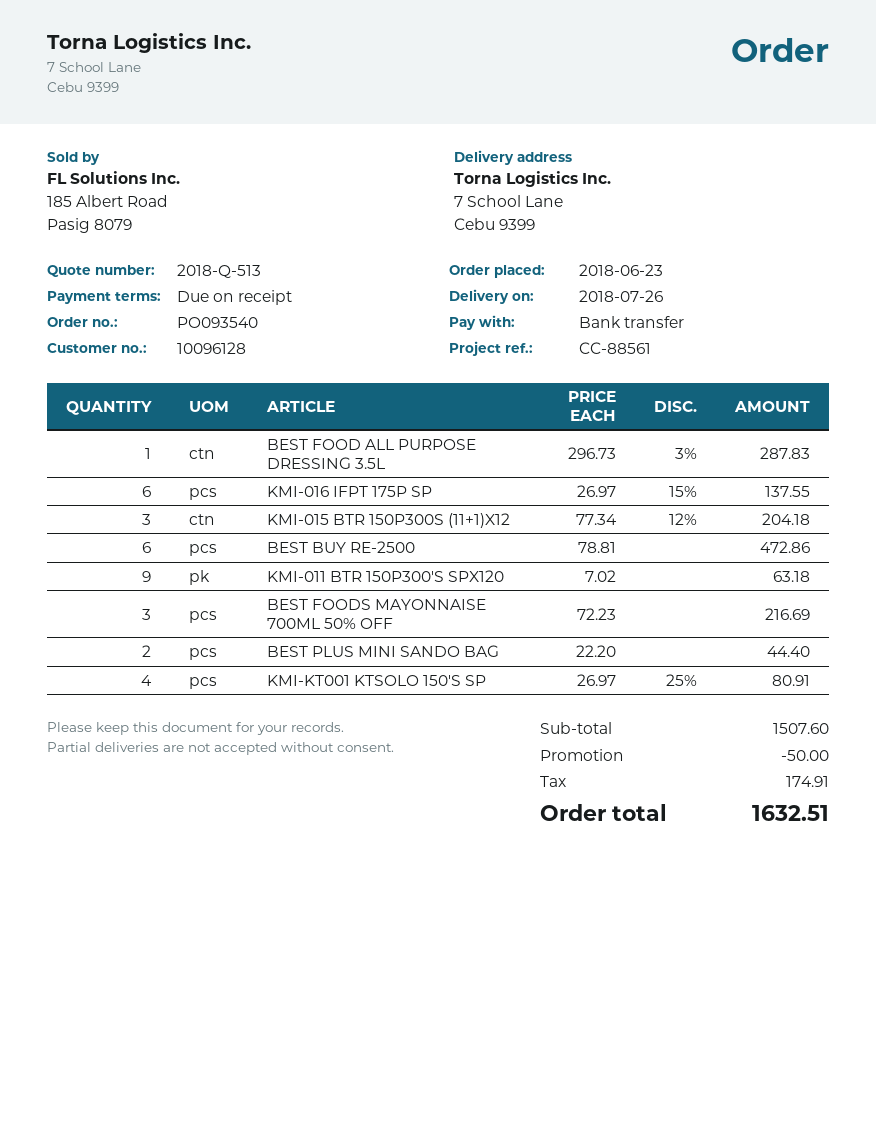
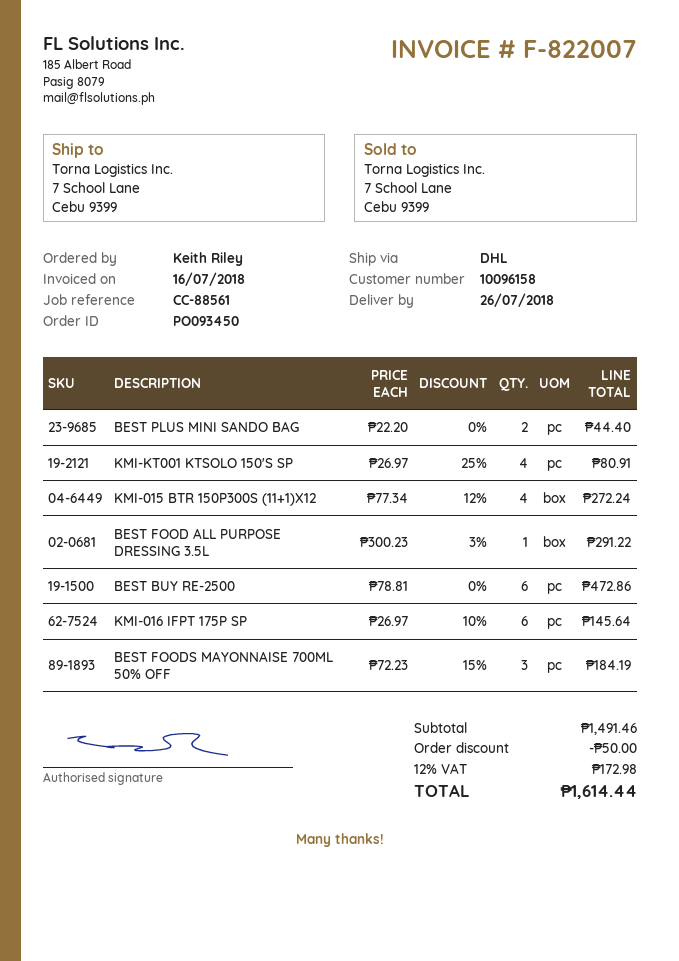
order number: PO093540 -> PO093450
customer number: 10096128 -> 10096158
BEST FOOD ALL PURPOSE DRESSING 3.5L: 1 x 296.73 - 3% = 287.83 -> 1 x 300.23 - 3% = 291.22
KMI-016 IFPT 175P SP: 6 x 26.97 - 15% = 137.55 -> 6 x 26.97 - 10% = 145.64
KMI-015 BTR 150P300S (11+1)X12: 3 x 77.34 - 12% = 204.18 -> 4 x 77.34 - 12% = 272.24
KMI-011 BTR 150P300'S SPX120: 9 x 7.02 = 63.18 -> none
BEST FOODS MAYONNAISE 700ML 50% OFF: 3 x 72.23 = 216.69 -> 3 x 72.23 - 15% = 184.19
subtotal: 1507.60 -> 1491.46
tax: 174.91 -> 172.98
total: 1632.51 -> 1614.44

